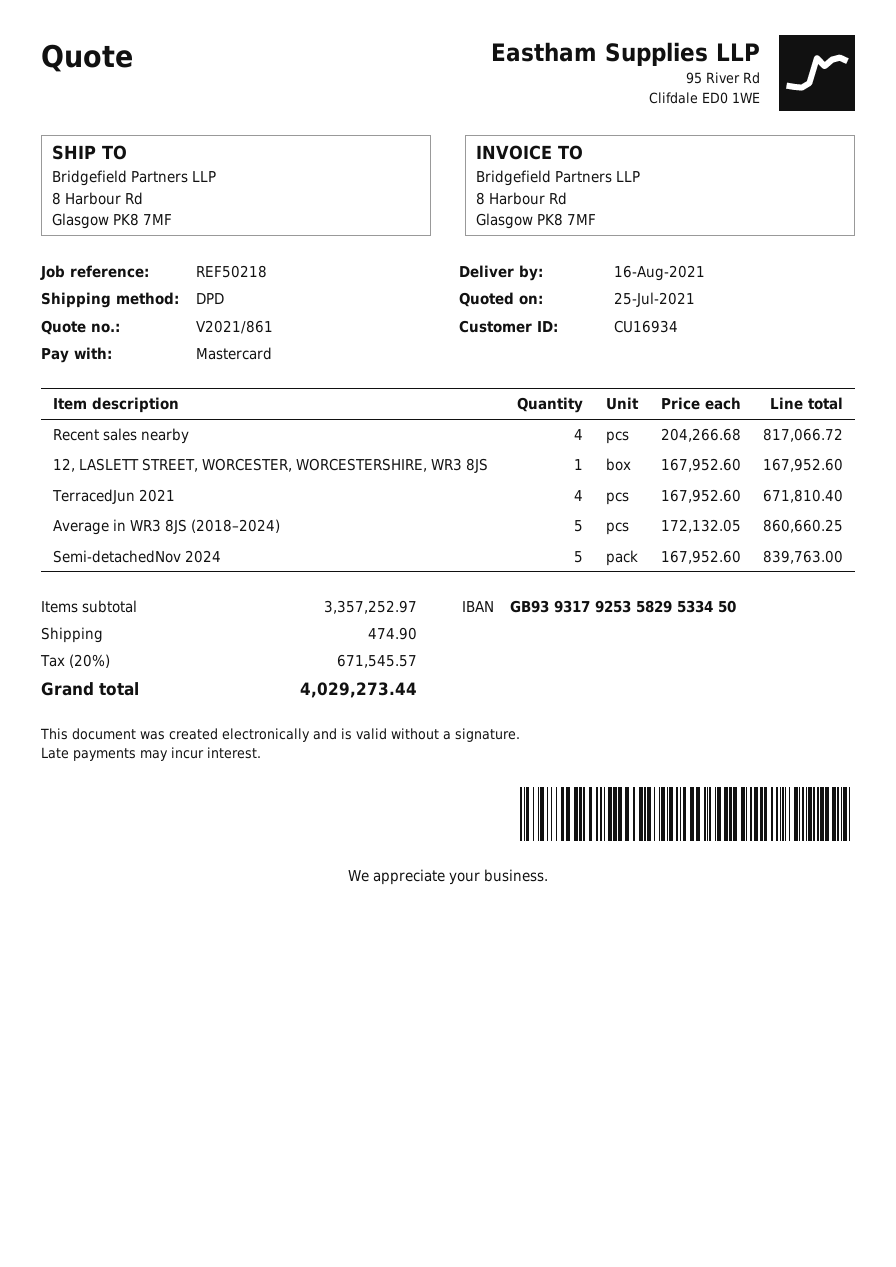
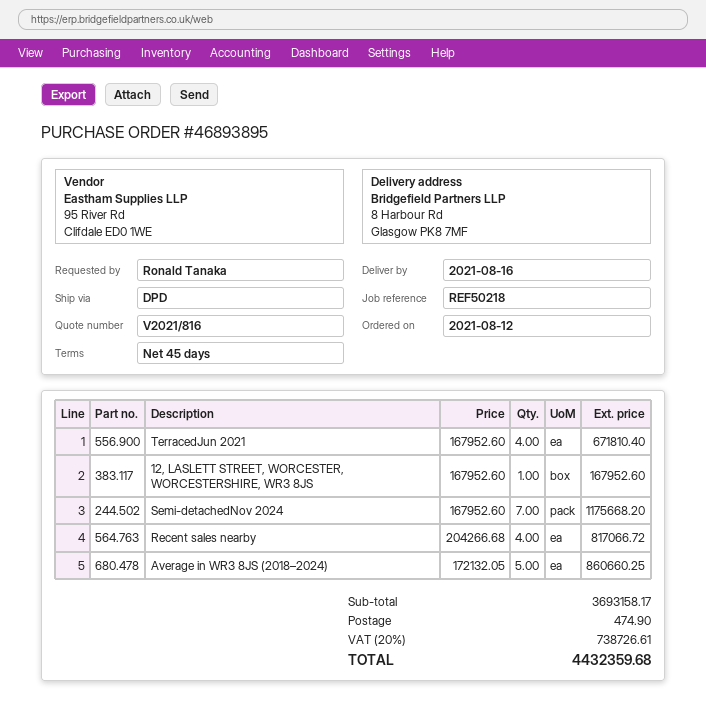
quote number: V2021/861 -> V2021/816
Semi-detachedNov 2024: 5 x 167952.60 = 839763.00 -> 7 x 167952.60 = 1175668.20
subtotal: 3357252.97 -> 3693158.17
tax: 20% = 671545.57 -> 20% = 738726.61
total: 4029273.44 -> 4432359.68

